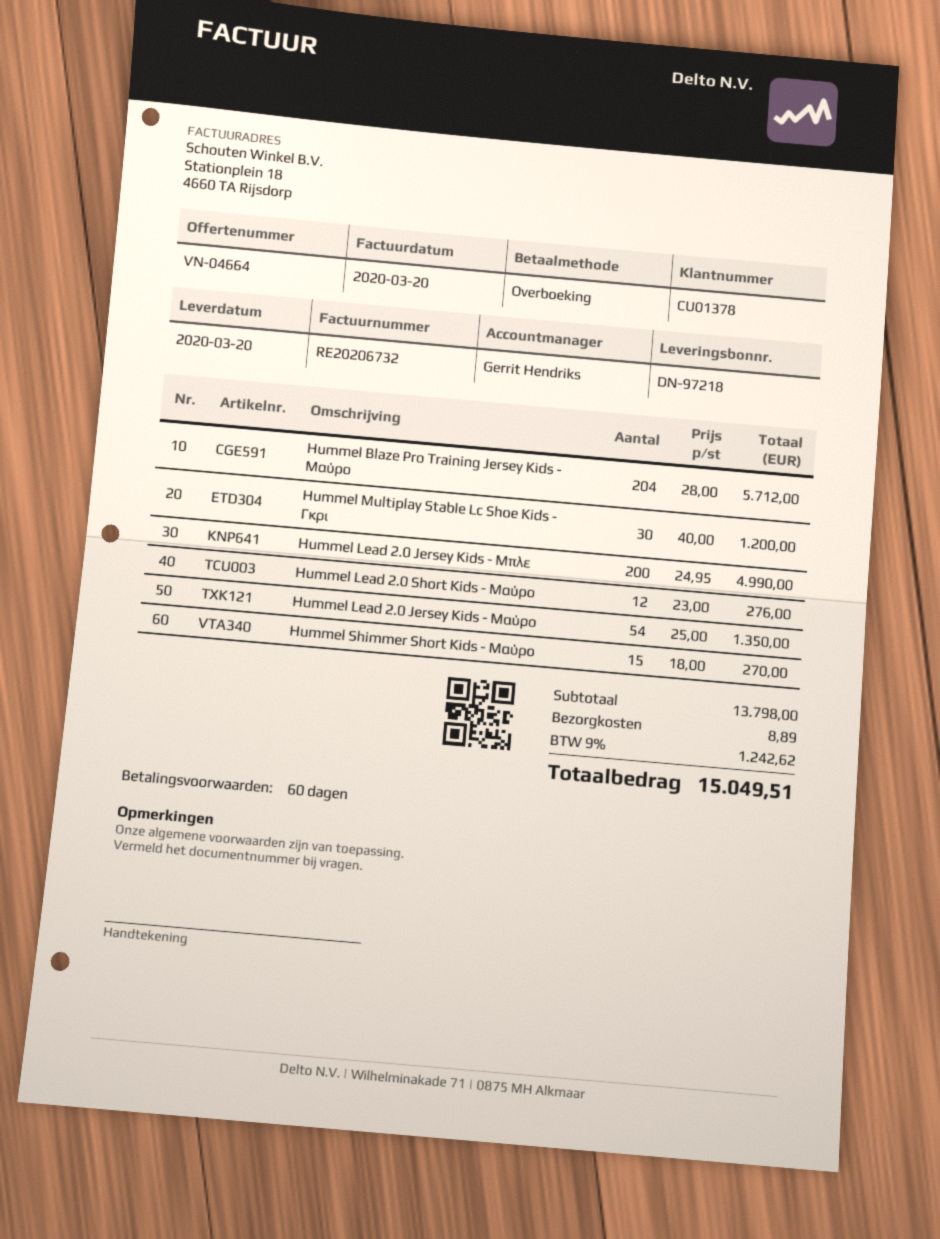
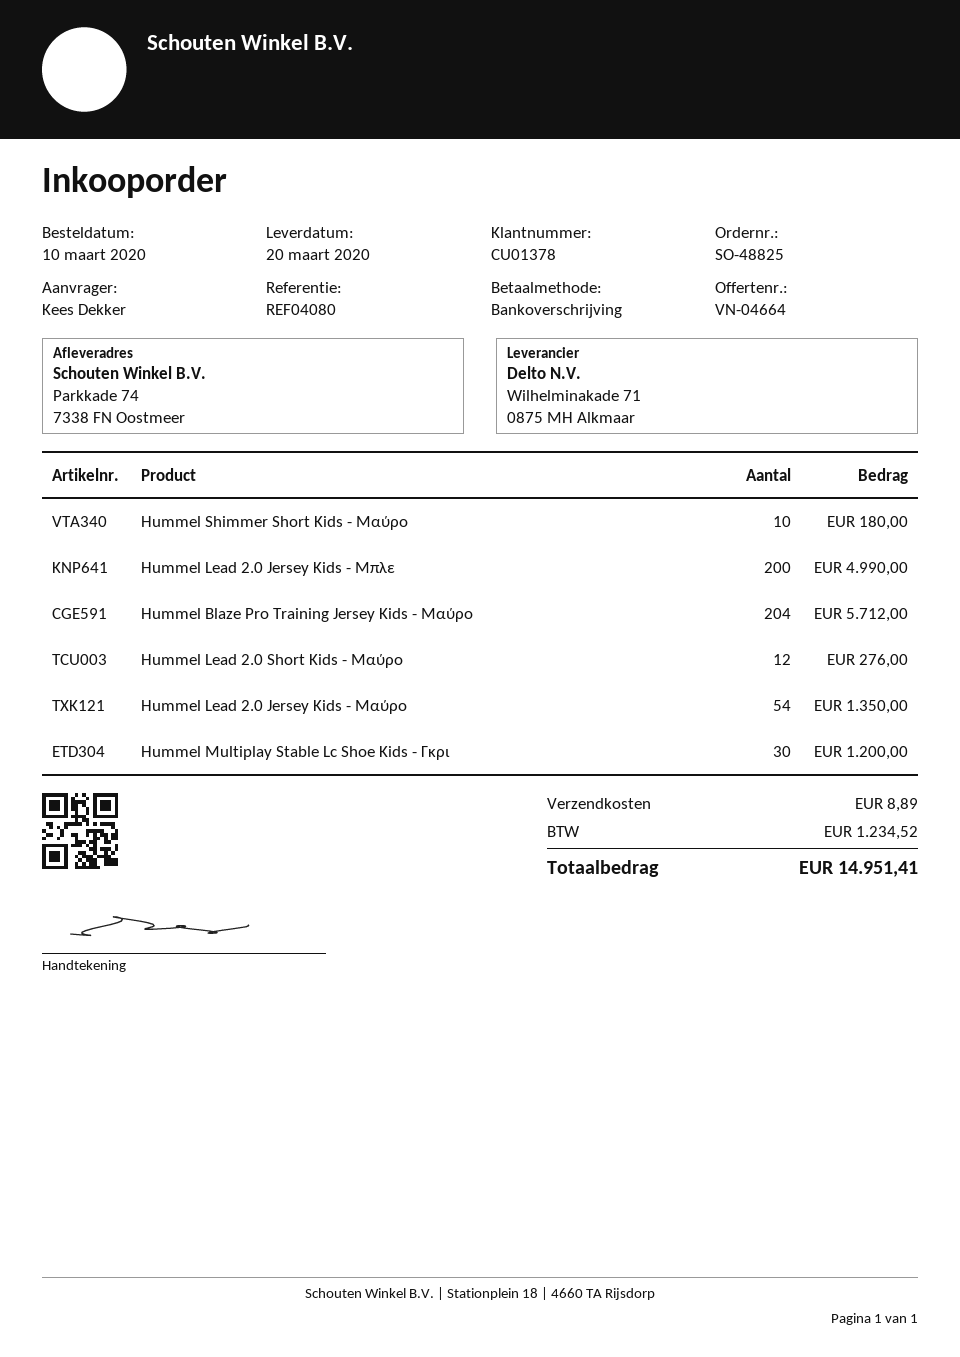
Hummel Shimmer Short Kids - Μαύρο: 15 for 270.00 -> 10 for 180.00
tax: 1242.62 -> 1234.52
total: 15049.51 -> 14951.41

